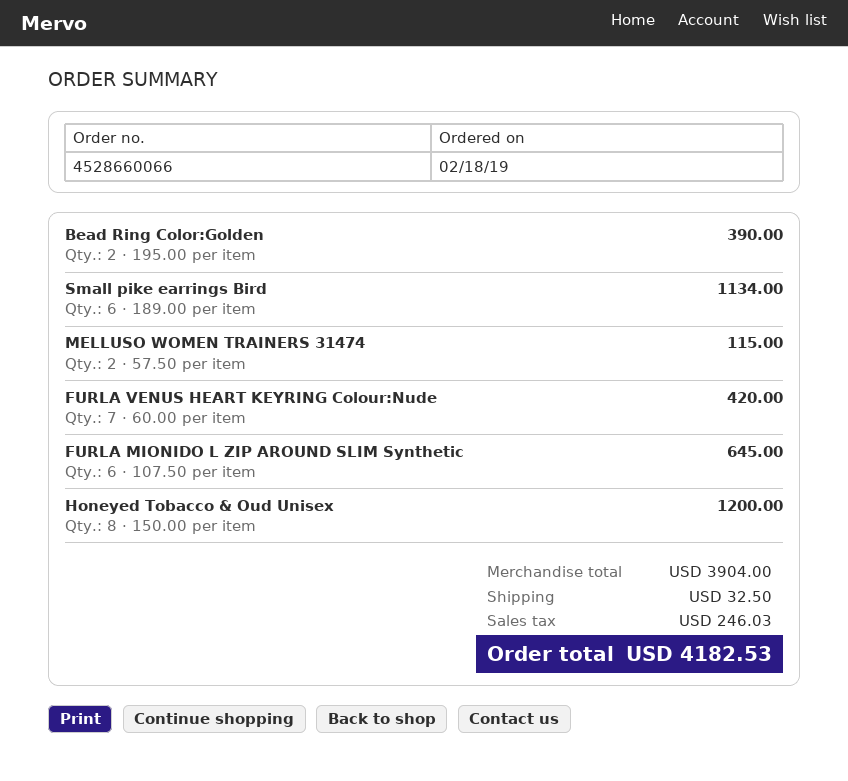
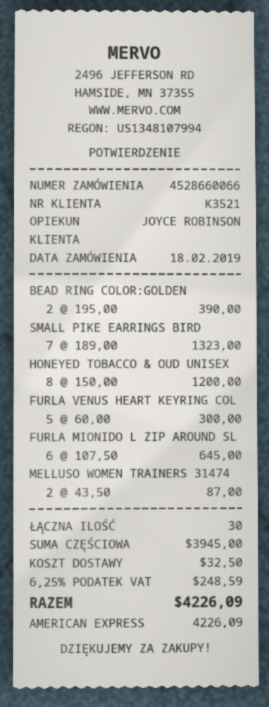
Small pike earrings Bird: 6 x 189.00 = 1134.00 -> 7 x 189.00 = 1323.00
MELLUSO WOMEN TRAINERS 31474: 2 x 57.50 = 115.00 -> 2 x 43.50 = 87.00
FURLA VENUS HEART KEYRING Colour:Nude: 7 x 60.00 = 420.00 -> 5 x 60.00 = 300.00
subtotal: 3904.00 -> 3945.00
tax: 246.03 -> 248.59
total: 4182.53 -> 4226.09

